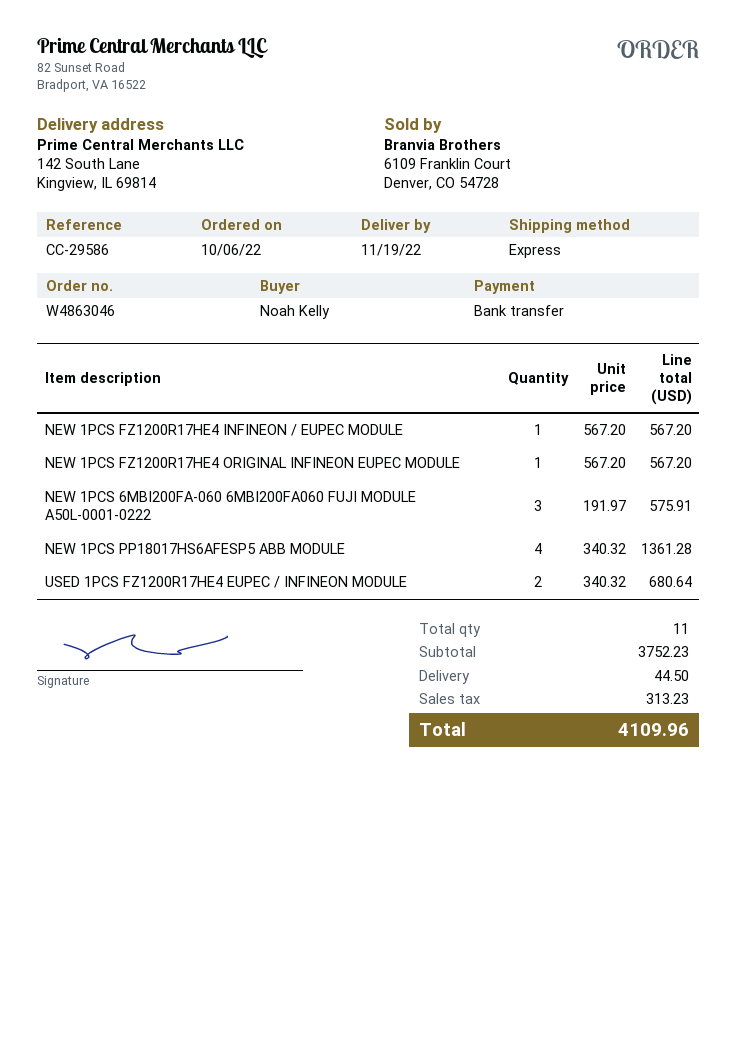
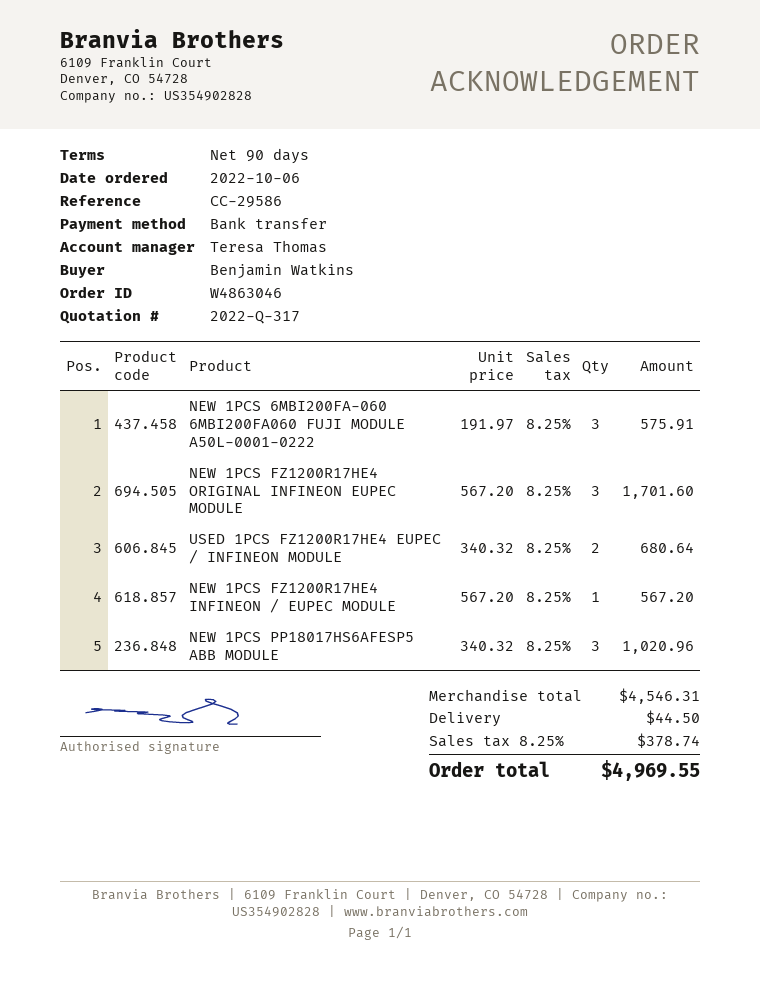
ordered by: Noah Kelly -> Benjamin Watkins
NEW 1PCS FZ1200R17HE4 ORIGINAL INFINEON EUPEC MODULE: 1 x 567.20 = 567.20 -> 3 x 567.20 = 1701.60
NEW 1PCS PP18017HS6AFESP5 ABB MODULE: 4 x 340.32 = 1361.28 -> 3 x 340.32 = 1020.96
subtotal: 3752.23 -> 4546.31
tax: 313.23 -> 378.74
total: 4109.96 -> 4969.55

